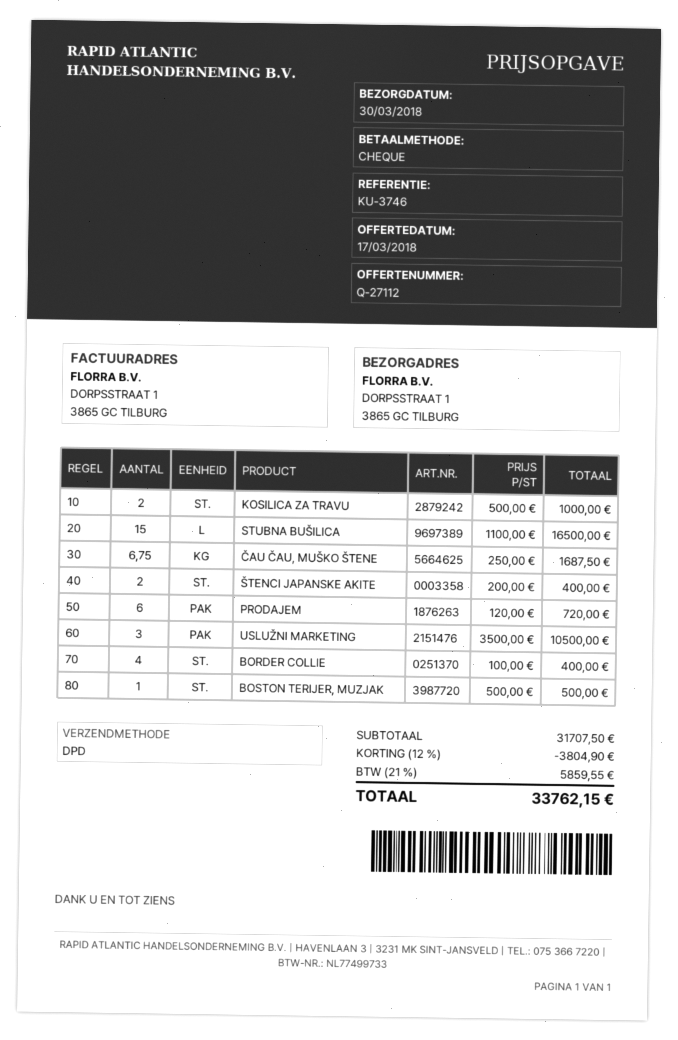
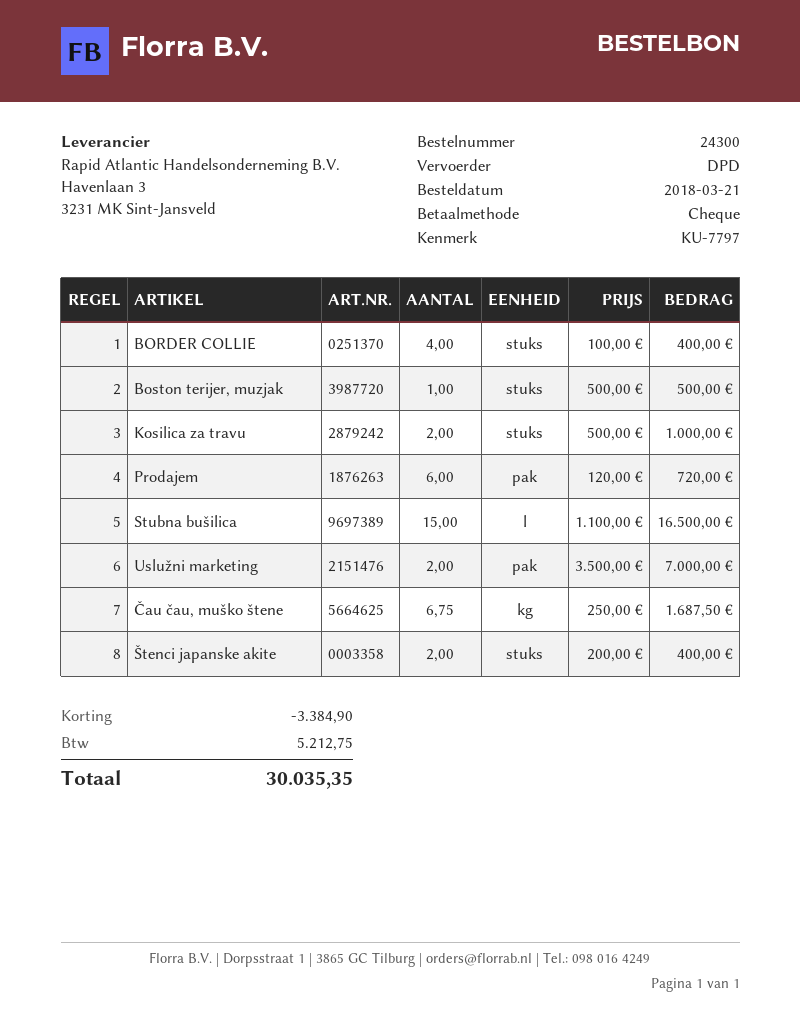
reference: KU-3746 -> KU-7797
USLUŽNI MARKETING: 3 x 3500.00 = 10500.00 -> 2 x 3500.00 = 7000.00
discount: 3804.90 -> 3384.90
tax: 5859.55 -> 5212.75
total: 33762.15 -> 30035.35

